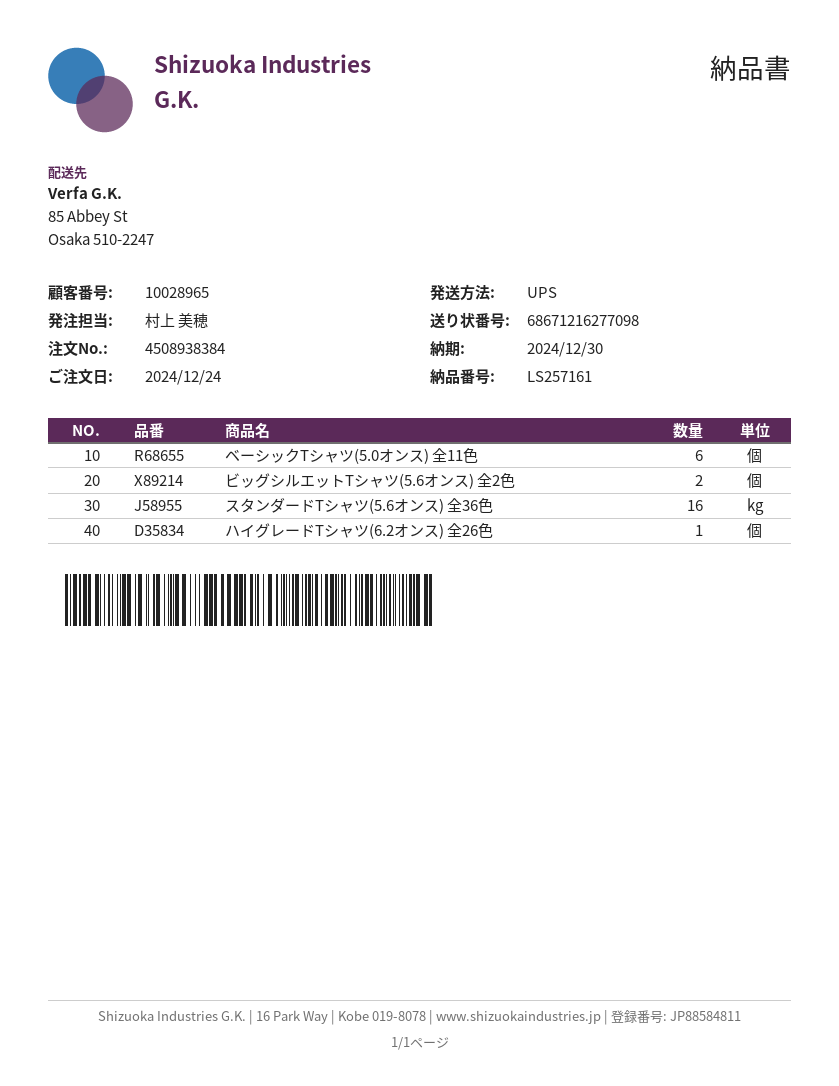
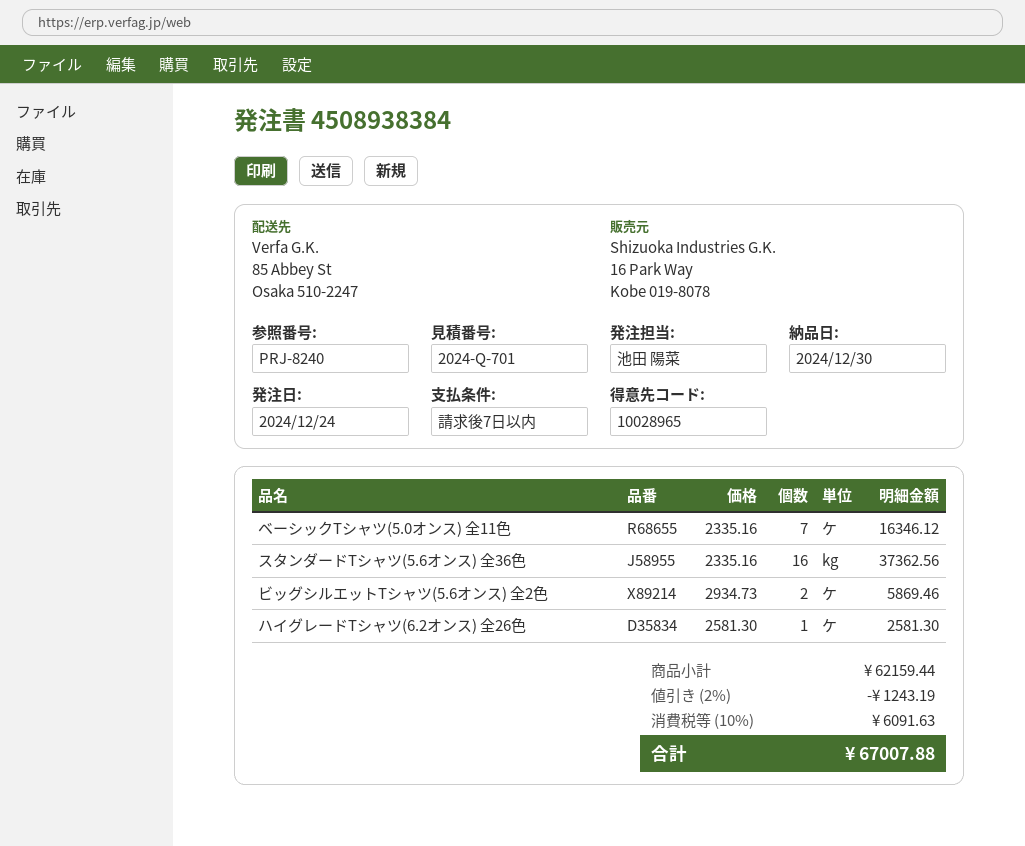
ordered by: 村上 美穂 -> 池田 陽菜
ベーシックTシャツ(5.0オンス) 全11色: 6 -> 7

